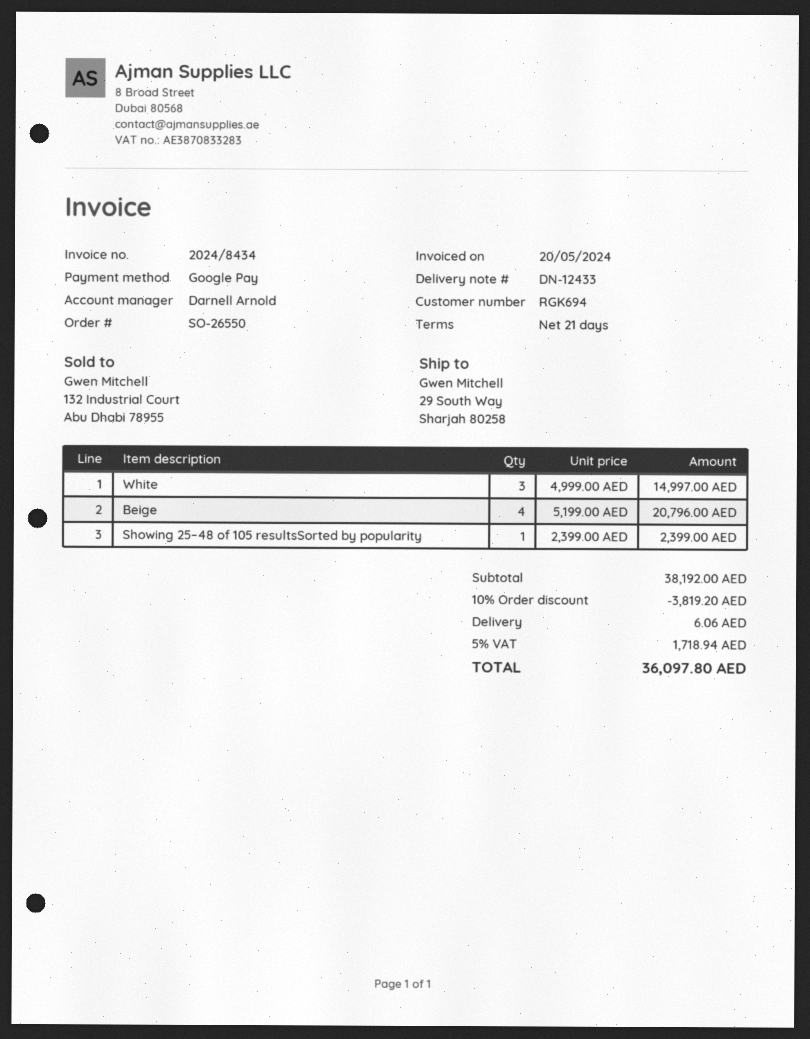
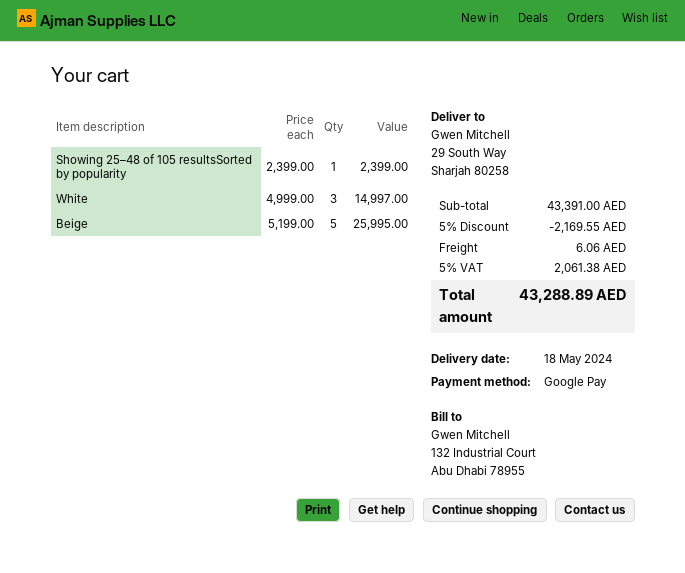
Beige: 4 x 5199.00 = 20796.00 -> 5 x 5199.00 = 25995.00
subtotal: 38192.00 -> 43391.00
discount: 10% = 3819.20 -> 5% = 2169.55
tax: 5% = 1718.94 -> 5% = 2061.38
total: 36097.80 -> 43288.89

